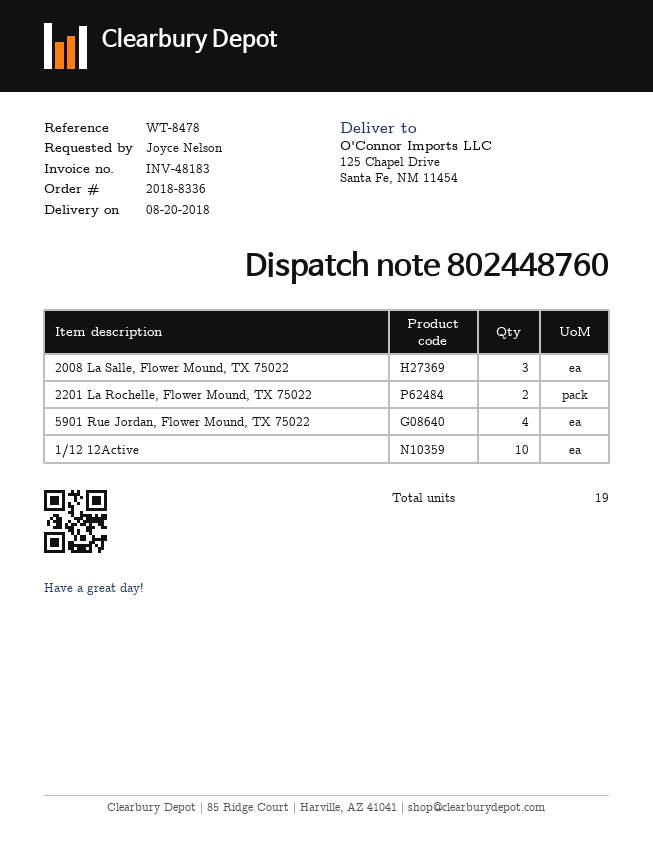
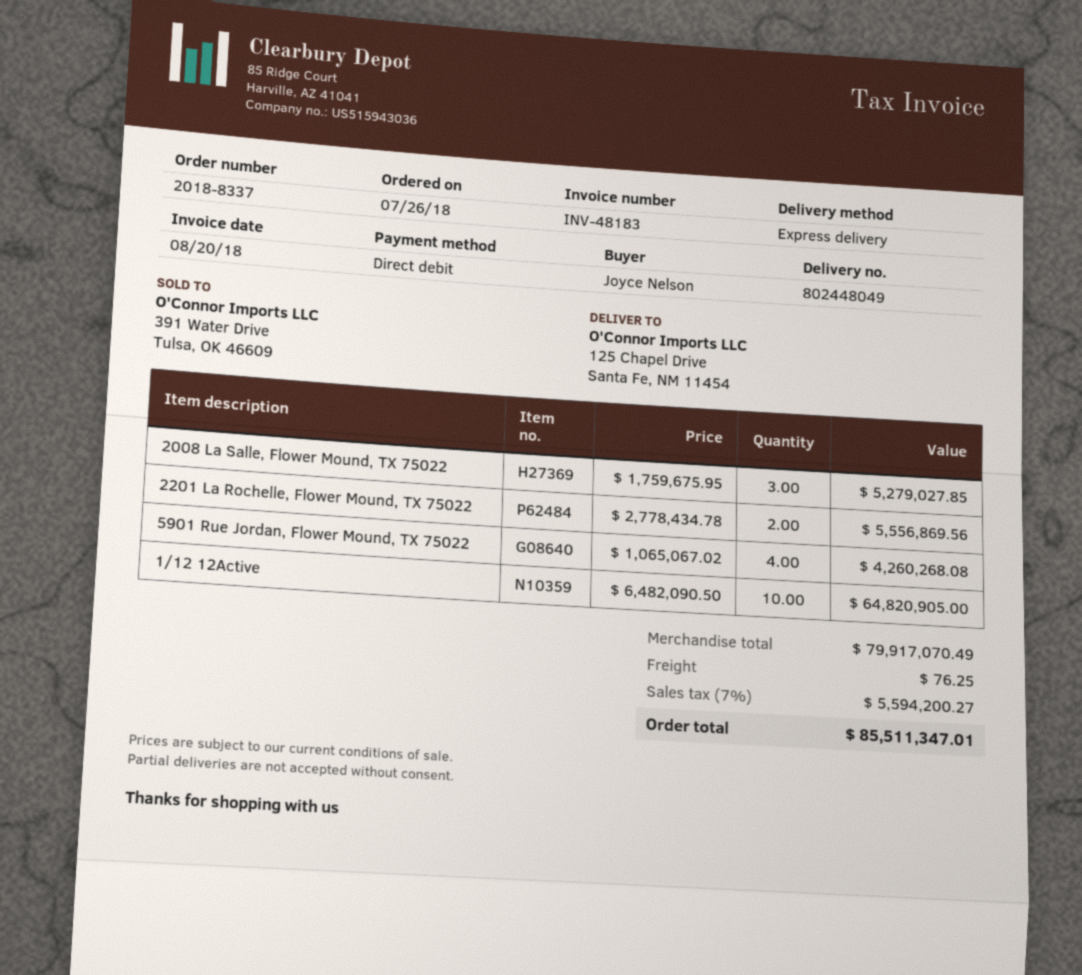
order number: 2018-8336 -> 2018-8337
delivery note number: 802448760 -> 802448049

